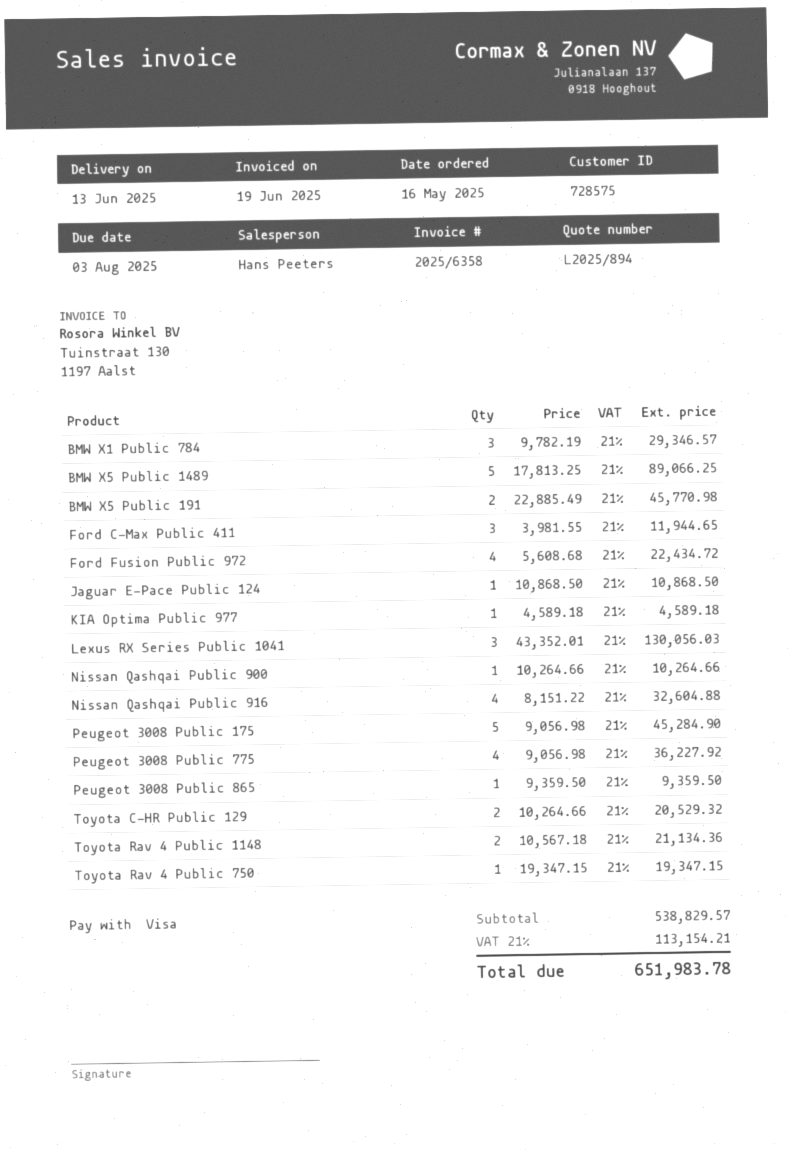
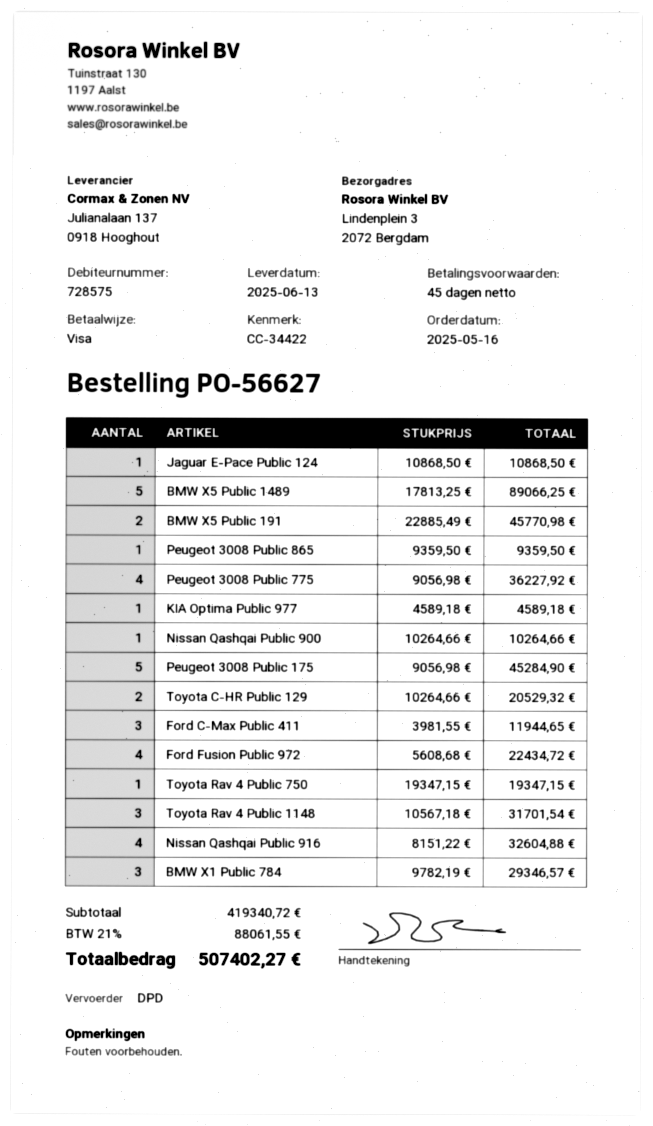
Lexus RX Series Public 1041: 3 x 43352.01 = 130056.03 -> none
Toyota Rav 4 Public 1148: 2 x 10567.18 = 21134.36 -> 3 x 10567.18 = 31701.54
subtotal: 538829.57 -> 419340.72
tax: 21% = 113154.21 -> 21% = 88061.55
total: 651983.78 -> 507402.27

